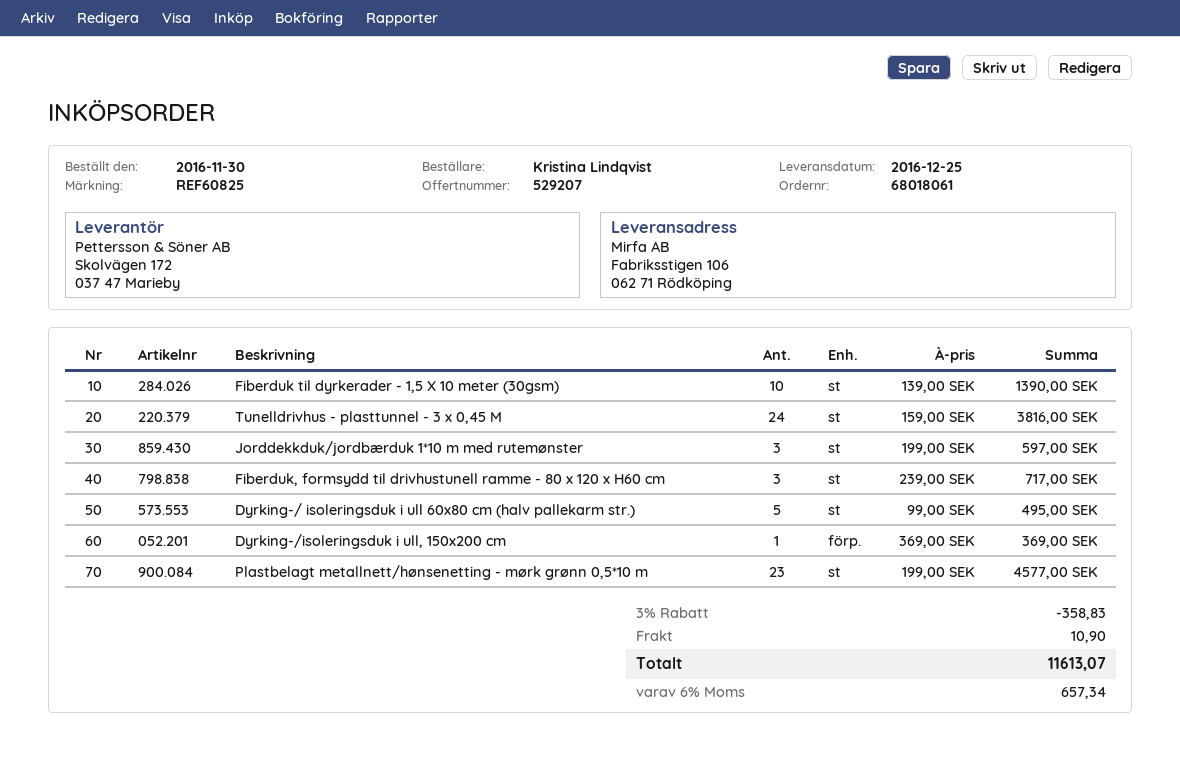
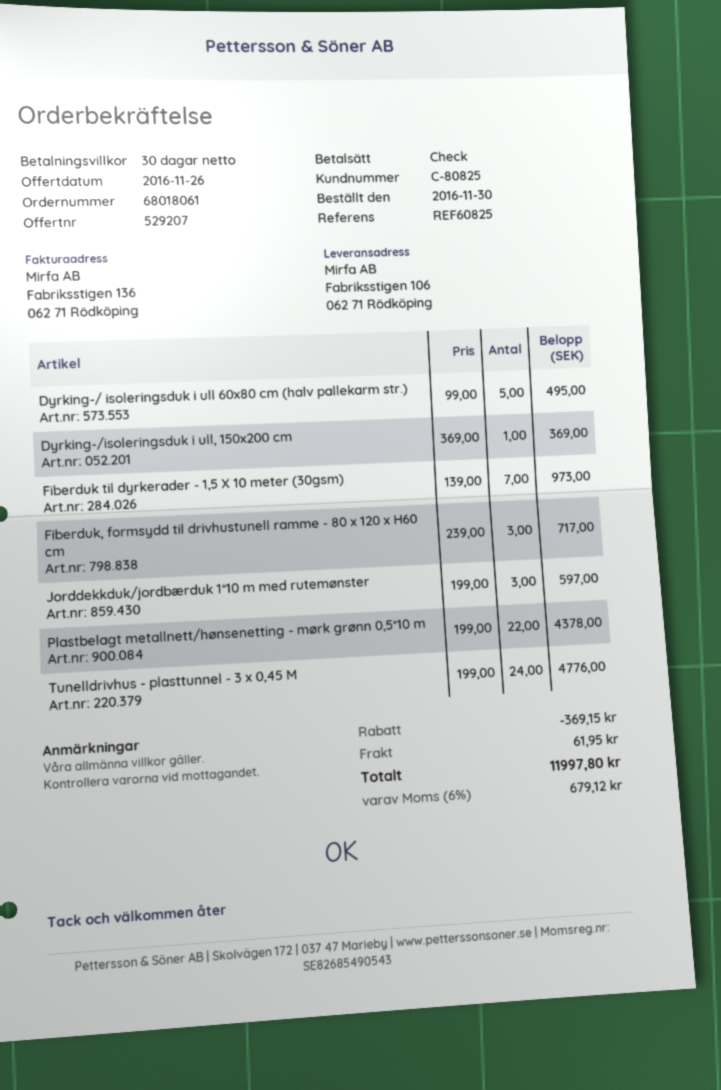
Fiberduk til dyrkerader - 1,5 X 10 meter (30gsm): 10 x 139.00 = 1390.00 -> 7 x 139.00 = 973.00
Tunelldrivhus - plasttunnel - 3 x 0,45 M: 24 x 159.00 = 3816.00 -> 24 x 199.00 = 4776.00
Plastbelagt metallnett/hønsenetting - mørk grønn 0,5*10 m: 23 x 199.00 = 4577.00 -> 22 x 199.00 = 4378.00
discount: 358.83 -> 369.15
shipping: 10.90 -> 61.95
tax: 6% = 657.34 -> 6% = 679.12
total: 11613.07 -> 11997.80

